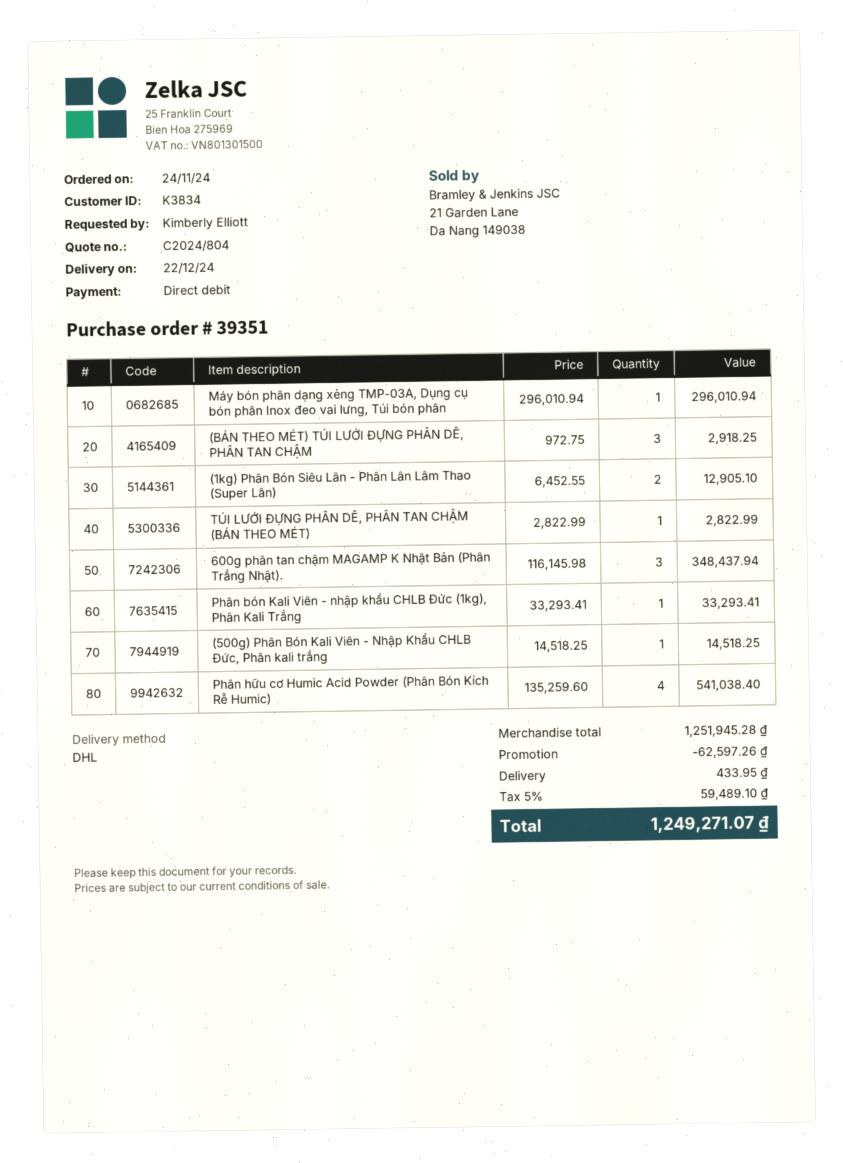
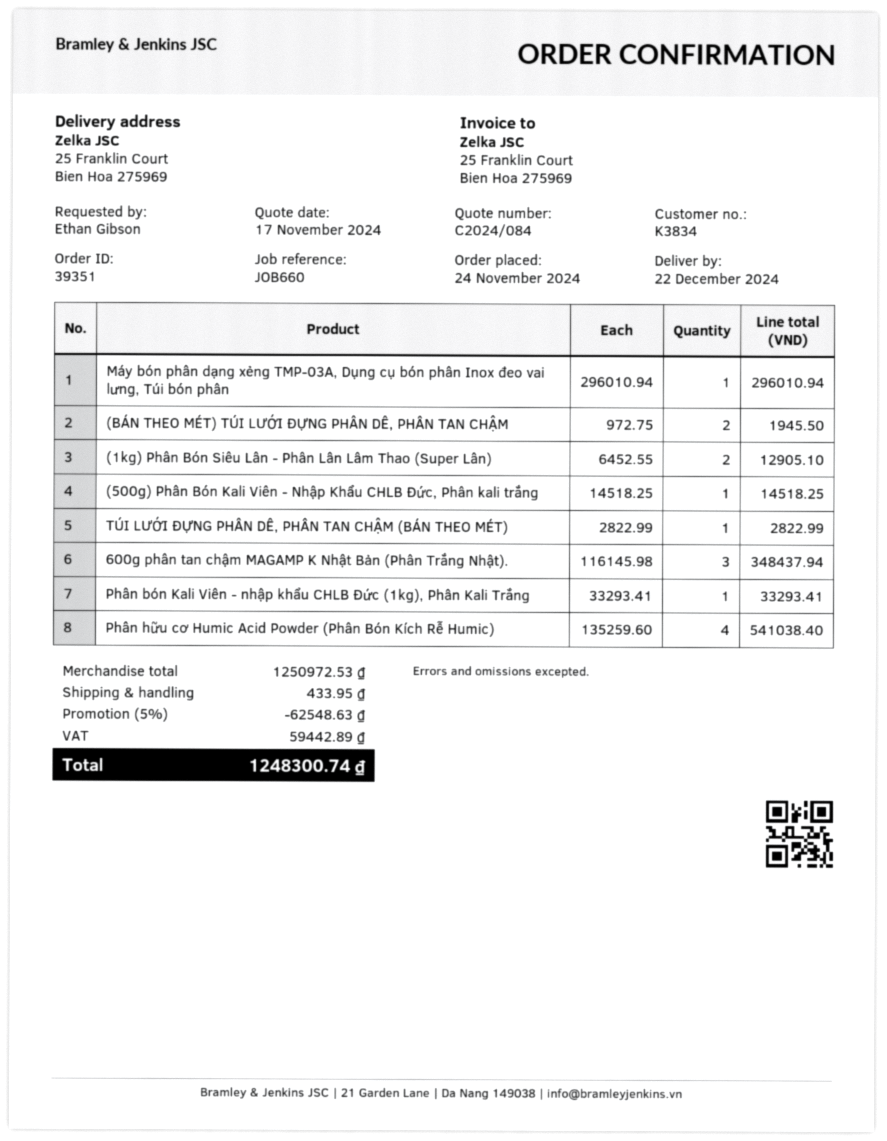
quote number: C2024/804 -> C2024/084
ordered by: Kimberly Elliott -> Ethan Gibson
(BÁN THEO MÉT) TÚI LƯỚI ĐỰNG PHÂN DÊ, PHÂN TAN CHẬM: 3 x 972.75 = 2918.25 -> 2 x 972.75 = 1945.50
subtotal: 1251945.28 -> 1250972.53
discount: 62597.26 -> 62548.63
tax: 59489.10 -> 59442.89
total: 1249271.07 -> 1248300.74

